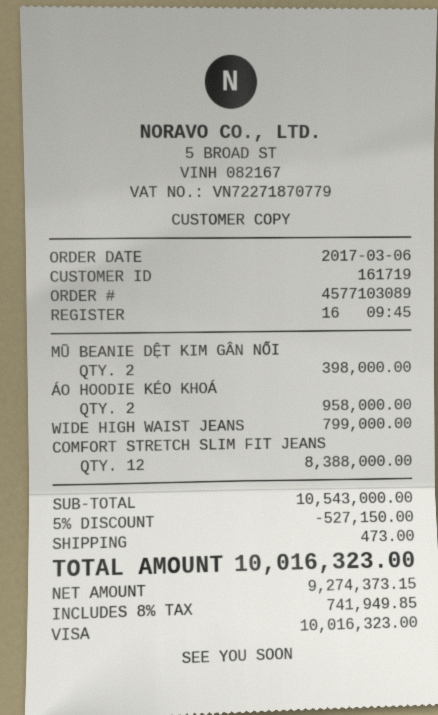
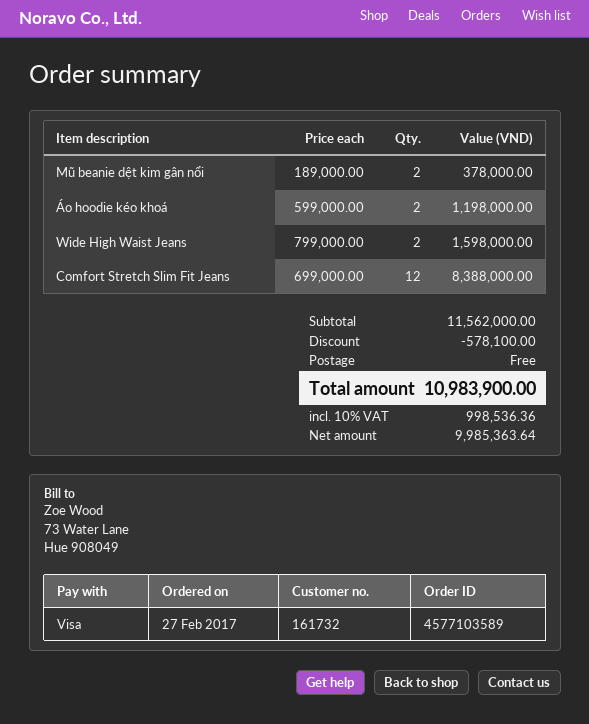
order number: 4577103089 -> 4577103589
order date: 2017-03-06 -> 2017-02-27
customer number: 161719 -> 161732
MŨ BEANIE DỆT KIM GÂN NỔI: 2 for 398000.00 -> 2 for 378000.00
ÁO HOODIE KÉO KHOÁ: 2 for 958000.00 -> 2 for 1198000.00
WIDE HIGH WAIST JEANS: 1 for 799000.00 -> 2 for 1598000.00
subtotal: 10543000.00 -> 11562000.00
discount: 527150.00 -> 578100.00
shipping: 473.00 -> 0.00
net: 9274373.15 -> 9985363.64
tax: 8% = 741949.85 -> 10% = 998536.36
total: 10016323.00 -> 10983900.00

